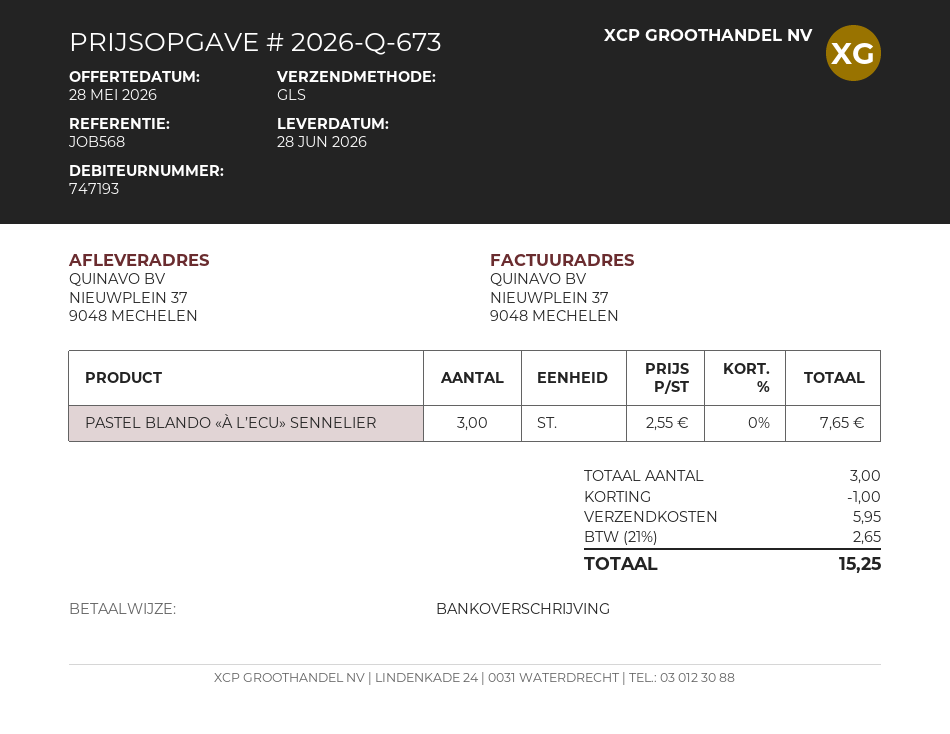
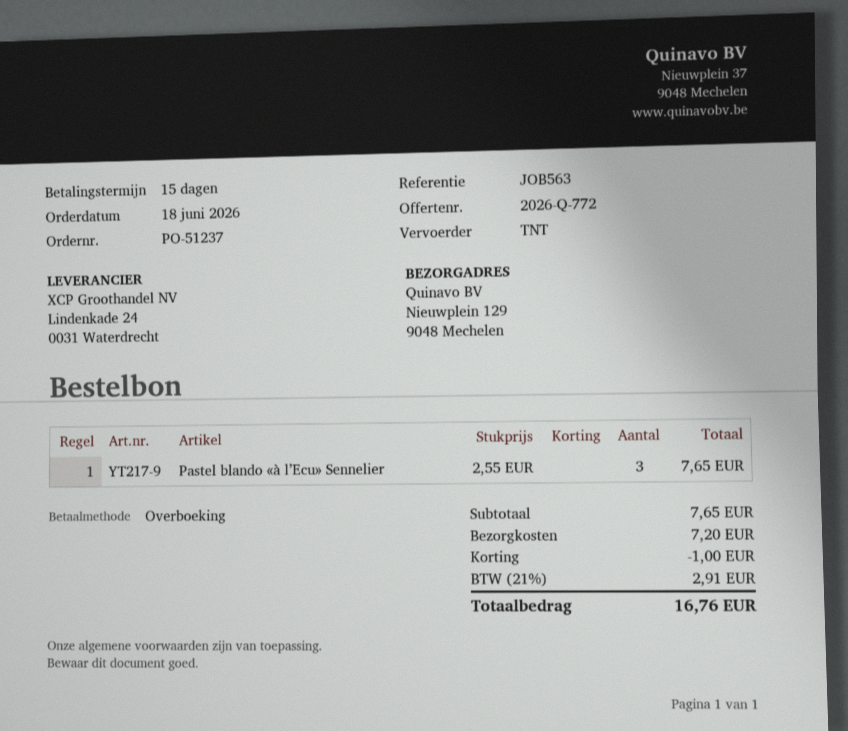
quote number: 2026-Q-673 -> 2026-Q-772
reference: JOB568 -> JOB563
shipping method: GLS -> TNT
ship to: NIEUWPLEIN 37, 9048 MECHELEN -> Nieuwplein 129, 9048 Mechelen
shipping: 5.95 -> 7.20
tax: 21% = 2.65 -> 21% = 2.91
total: 15.25 -> 16.76

